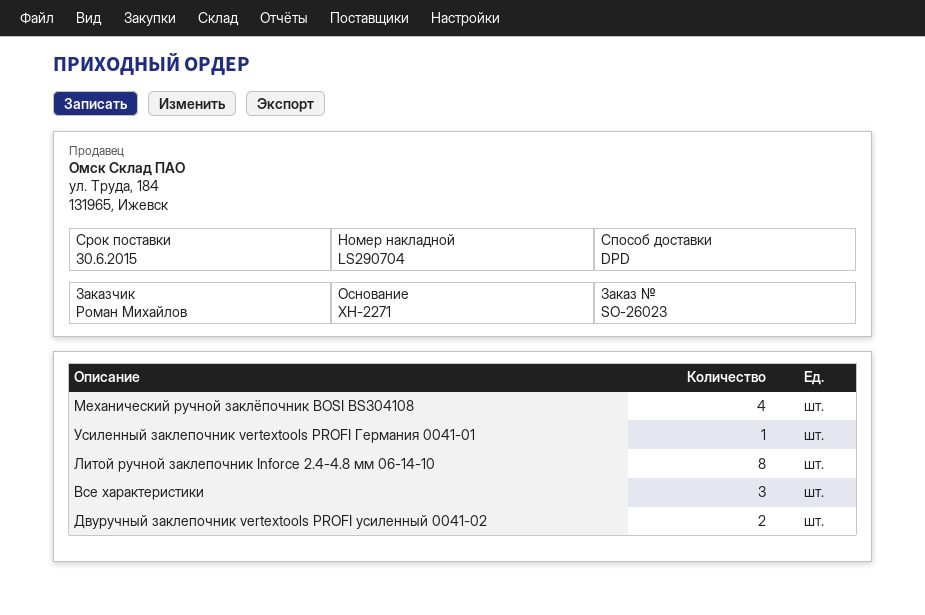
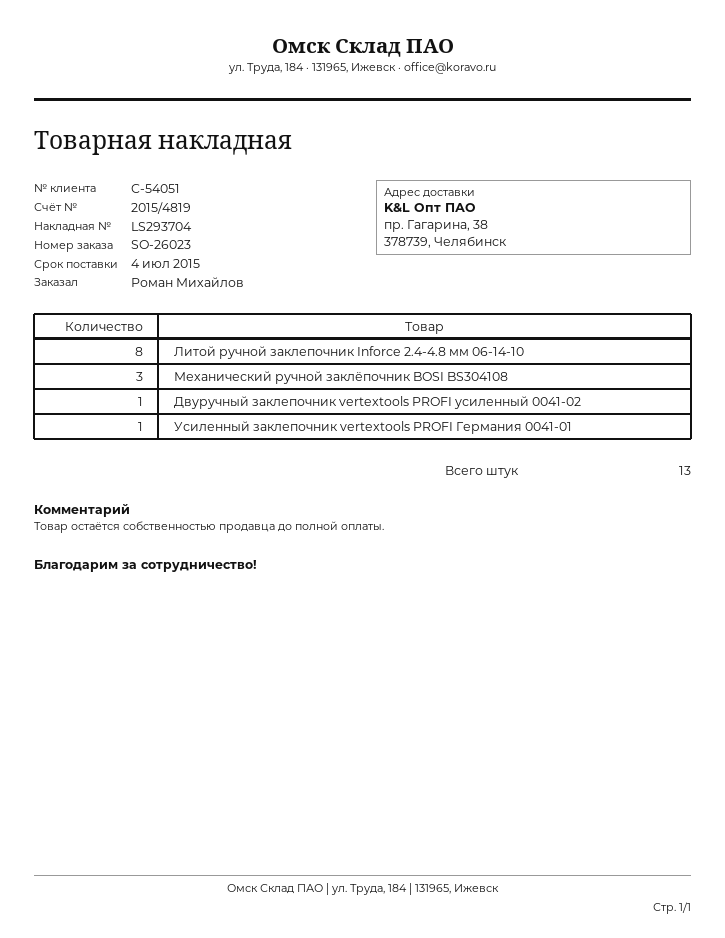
delivery note number: LS290704 -> LS293704
delivery date: 2015-06-30 -> 2015-07-04
Механический ручной заклёпочник BOSI BS304108: 4 -> 3
Все характеристики: 3 -> none
Двуручный заклепочник vertextools PROFI усиленный 0041-02: 2 -> 1

